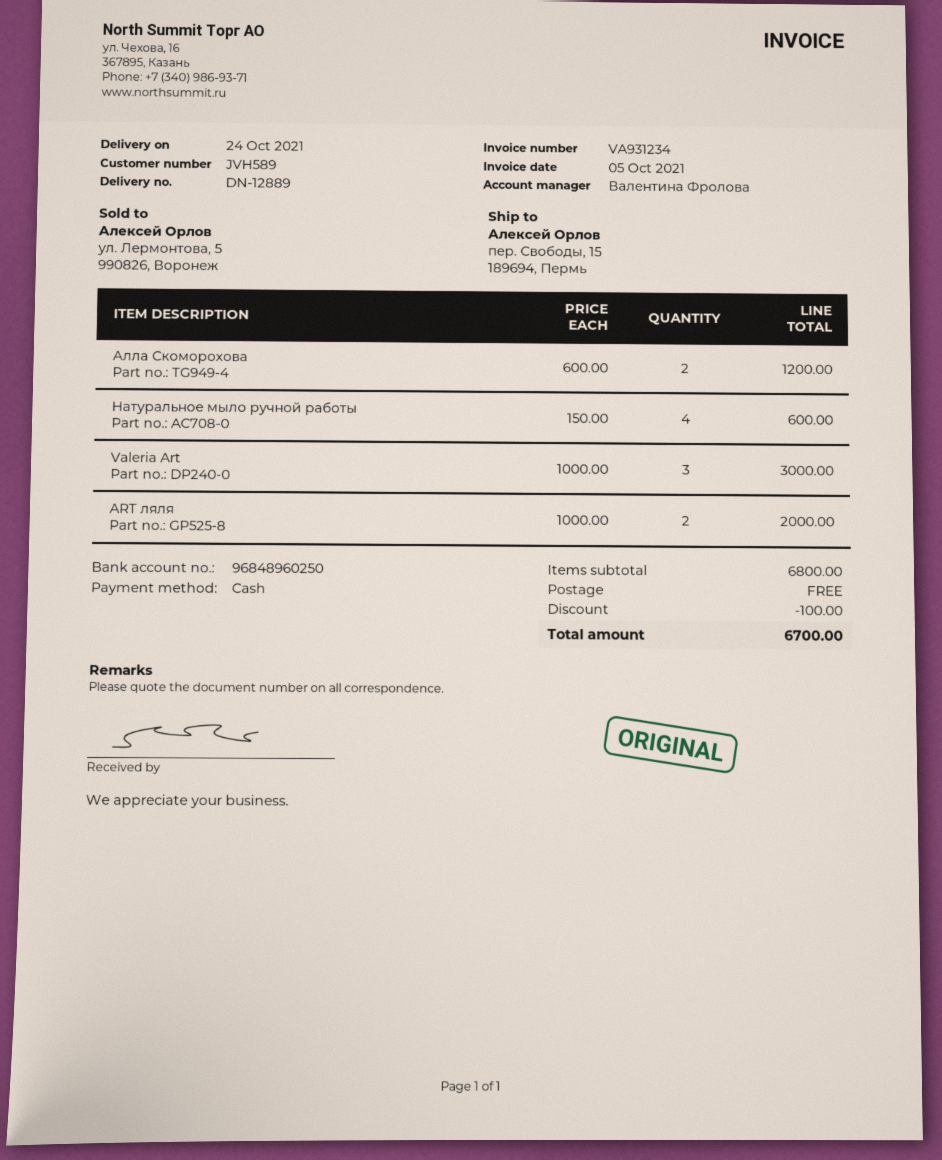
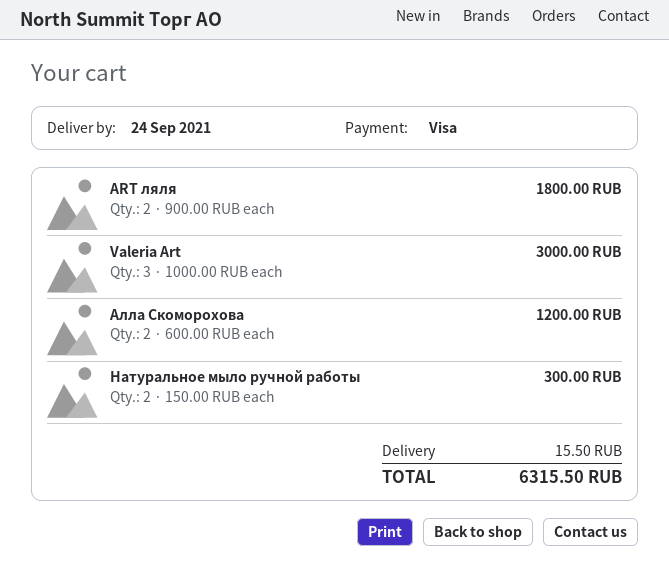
delivery date: 2021-10-24 -> 2021-09-24
payment method: cash -> Visa
Натуральное мыло ручной работы: 4 x 150.00 = 600.00 -> 2 x 150.00 = 300.00
ART ляля: 2 x 1000.00 = 2000.00 -> 2 x 900.00 = 1800.00
discount: 100.00 -> none
shipping: 0.00 -> 15.50
total: 6700.00 -> 6315.50

